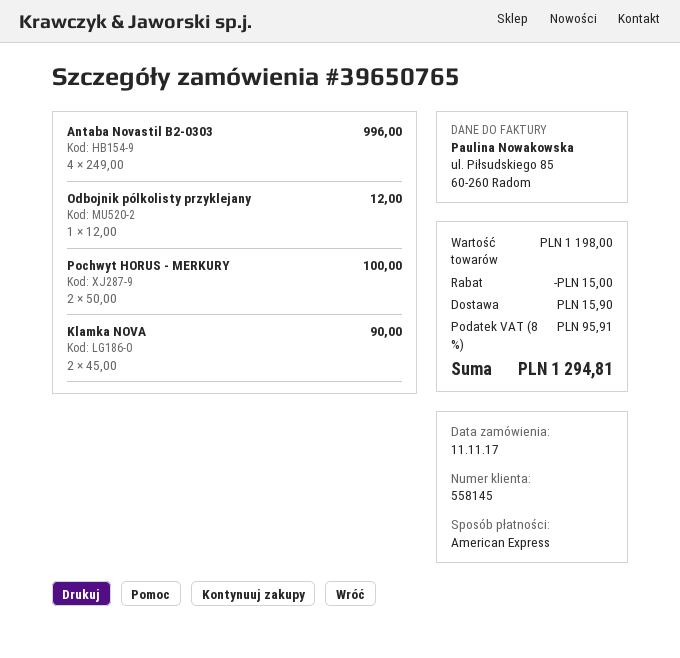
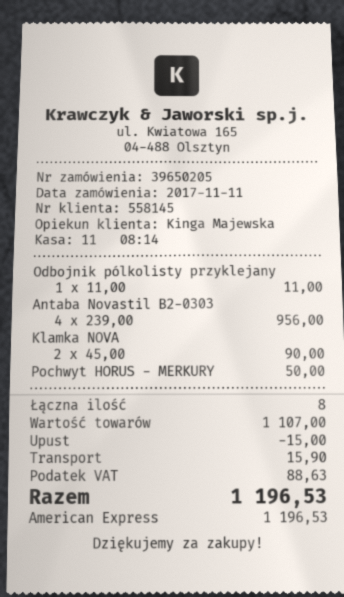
order number: 39650765 -> 39650205
Antaba Novastil B2-0303: 4 x 249.00 = 996.00 -> 4 x 239.00 = 956.00
Odbojnik pólkolisty przyklejany: 1 x 12.00 = 12.00 -> 1 x 11.00 = 11.00
Pochwyt HORUS - MERKURY: 2 x 50.00 = 100.00 -> 1 x 50.00 = 50.00
subtotal: 1198.00 -> 1107.00
tax: 95.91 -> 88.63
total: 1294.81 -> 1196.53

